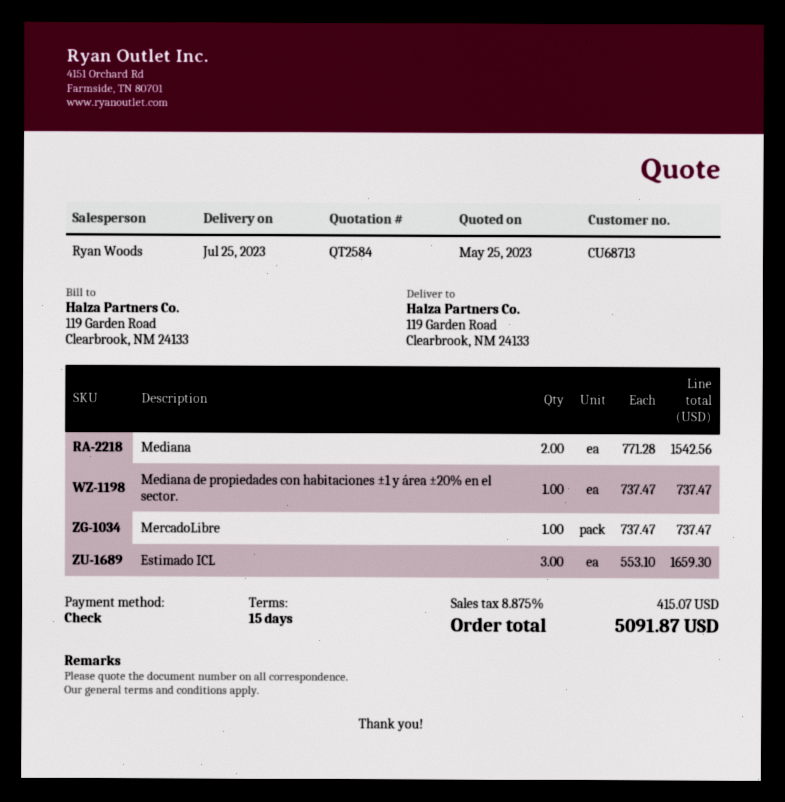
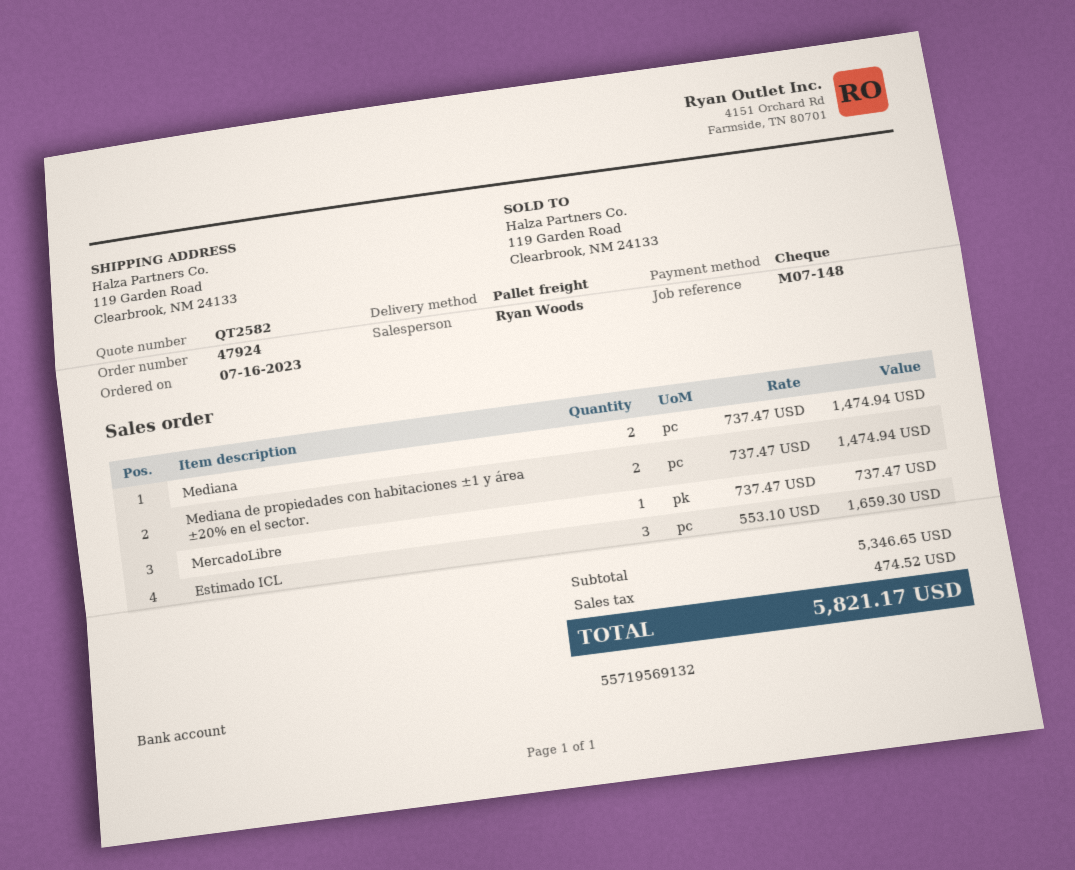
quote number: QT2584 -> QT2582
Mediana: 2 x 771.28 = 1542.56 -> 2 x 737.47 = 1474.94
Mediana de propiedades con habitaciones ±1 y área ±20% en el sector.: 1 x 737.47 = 737.47 -> 2 x 737.47 = 1474.94
tax: 415.07 -> 474.52
total: 5091.87 -> 5821.17

